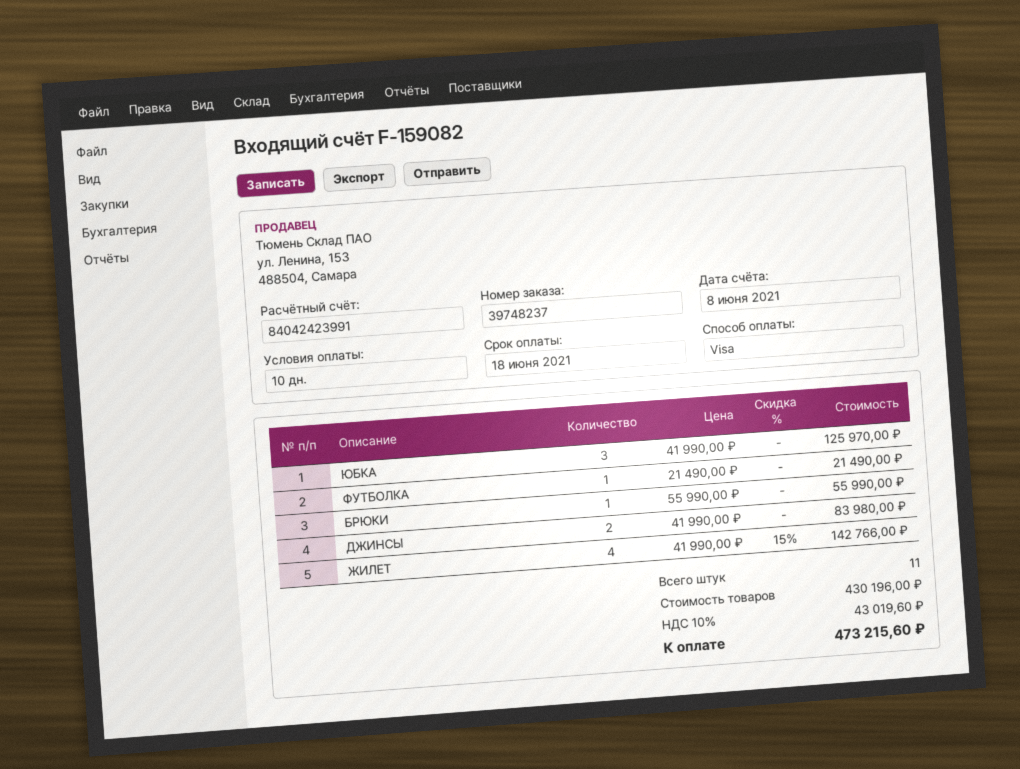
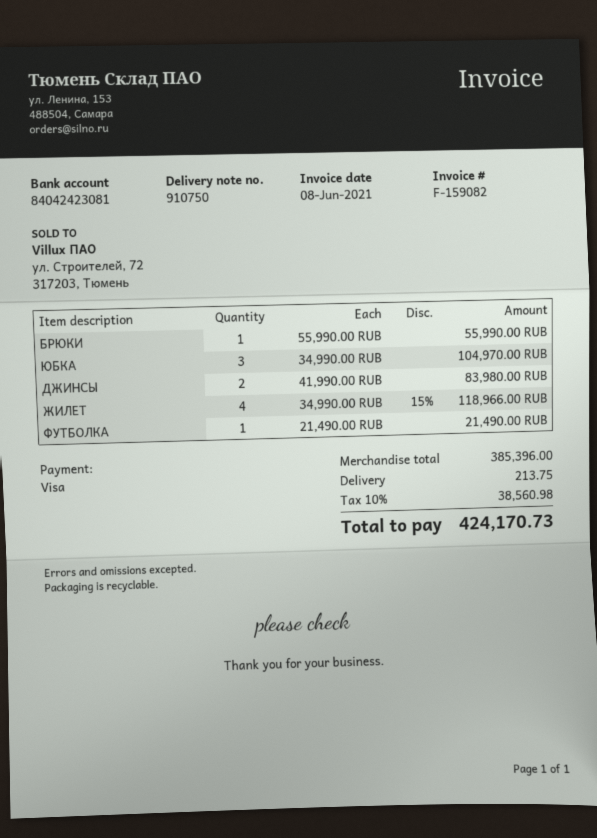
bank account: 84042423991 -> 84042423081
ЮБКА: 3 x 41990.00 = 125970.00 -> 3 x 34990.00 = 104970.00
ЖИЛЕТ: 4 x 41990.00 - 15% = 142766.00 -> 4 x 34990.00 - 15% = 118966.00
subtotal: 430196.00 -> 385396.00
shipping: none -> 213.75
tax: 10% = 43019.60 -> 10% = 38560.98
total: 473215.60 -> 424170.73

